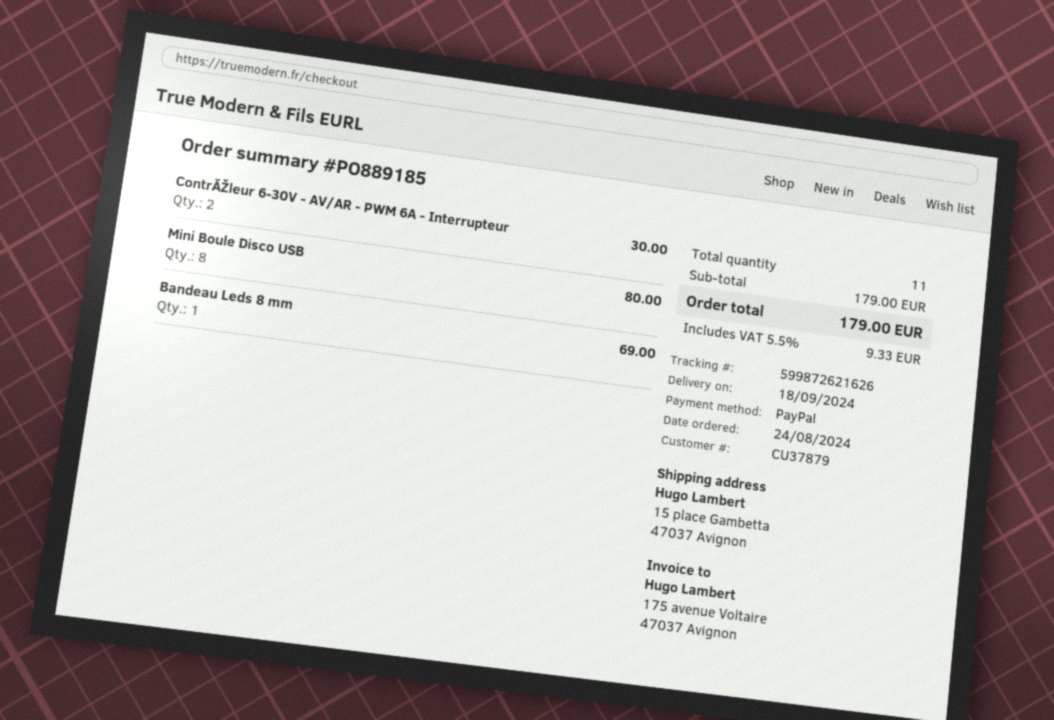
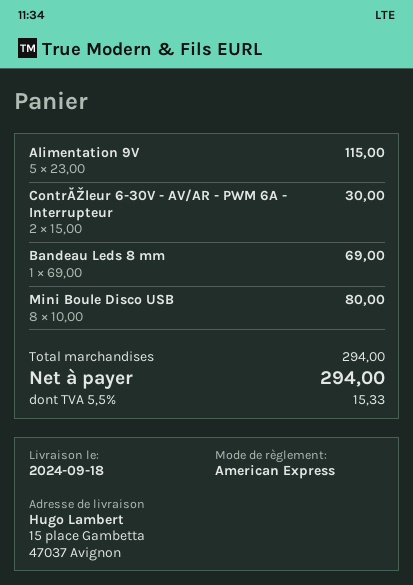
payment method: PayPal -> American Express
Alimentation 9V: none -> 5 for 115.00
subtotal: 179.00 -> 294.00
tax: 5.5% = 9.33 -> 5.5% = 15.33
total: 179.00 -> 294.00

